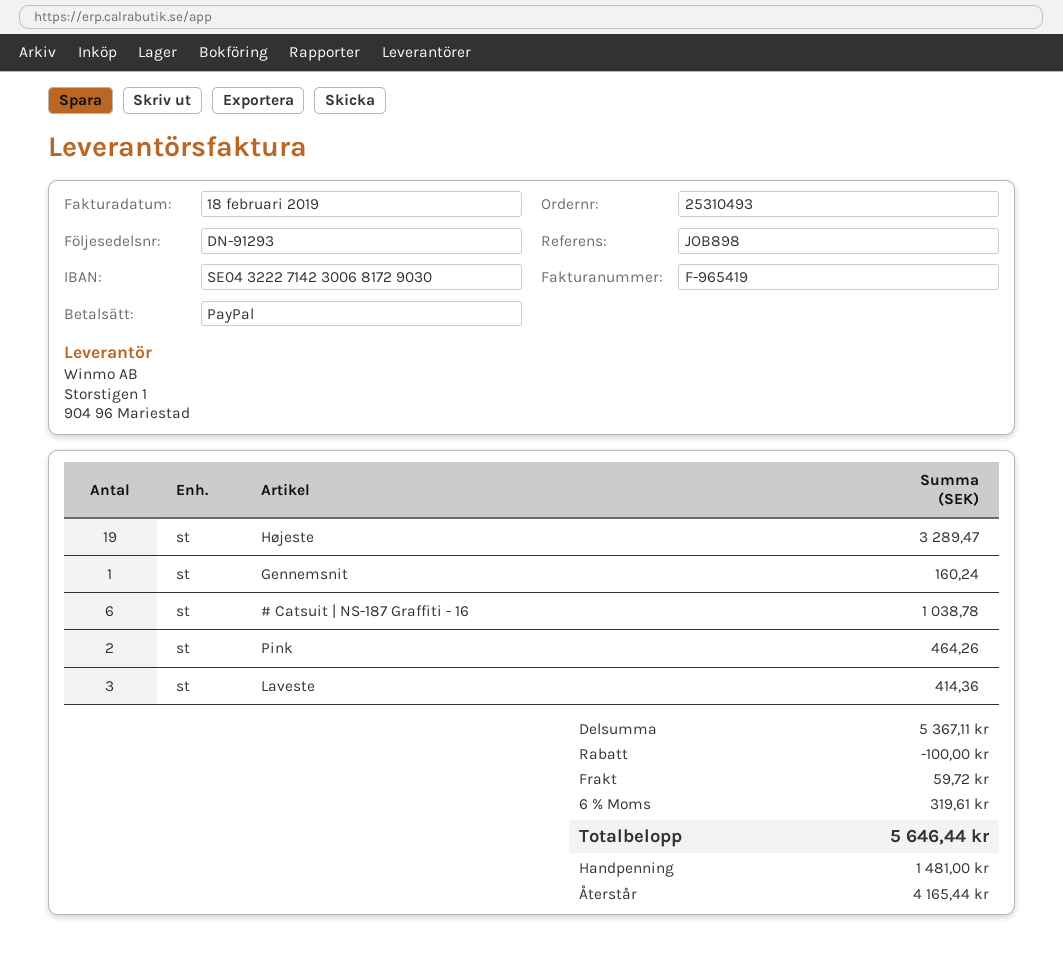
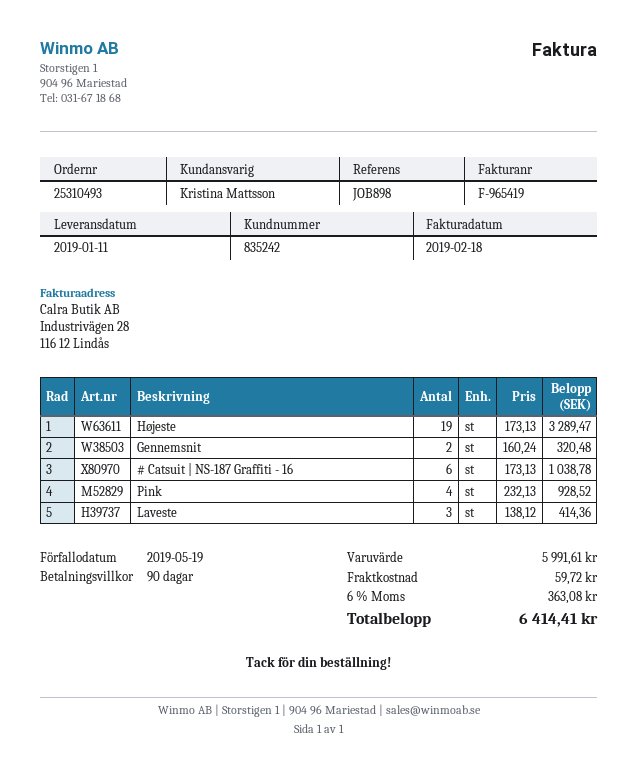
Gennemsnit: 1 for 160.24 -> 2 for 320.48
Pink: 2 for 464.26 -> 4 for 928.52
subtotal: 5367.11 -> 5991.61
discount: 100.00 -> none
tax: 6% = 319.61 -> 6% = 363.08
total: 5646.44 -> 6414.41

